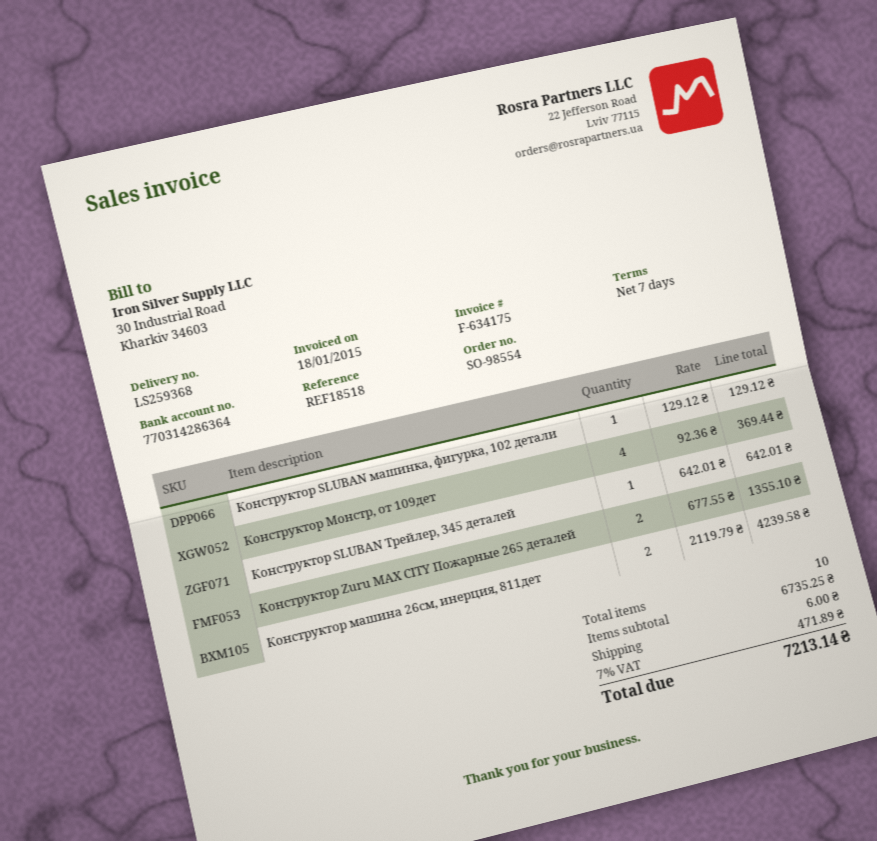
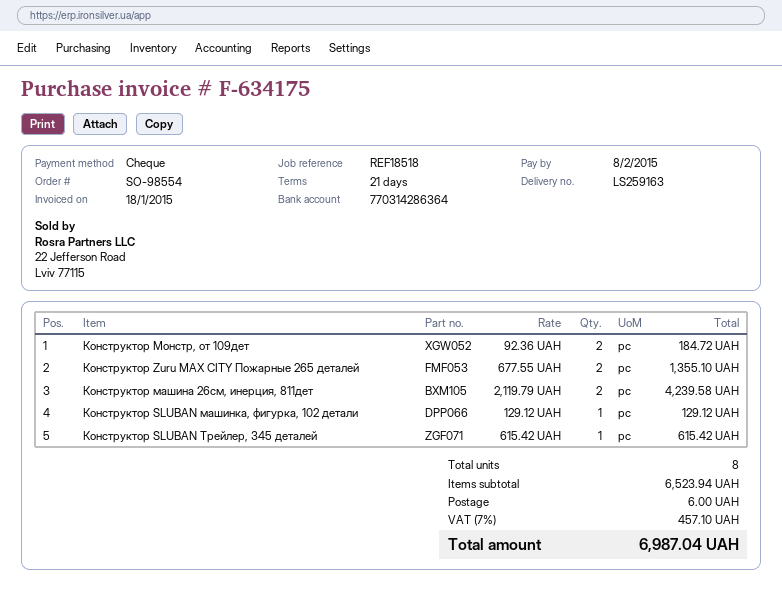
delivery note number: LS259368 -> LS259163
payment terms: 7 days -> 21 days
Конструктор Монстр, от 109дет: 4 x 92.36 = 369.44 -> 2 x 92.36 = 184.72
Конструктор SLUBAN Трейлер, 345 деталей: 1 x 642.01 = 642.01 -> 1 x 615.42 = 615.42
total quantity: 10 -> 8
subtotal: 6735.25 -> 6523.94
tax: 7% = 471.89 -> 7% = 457.10
total: 7213.14 -> 6987.04

